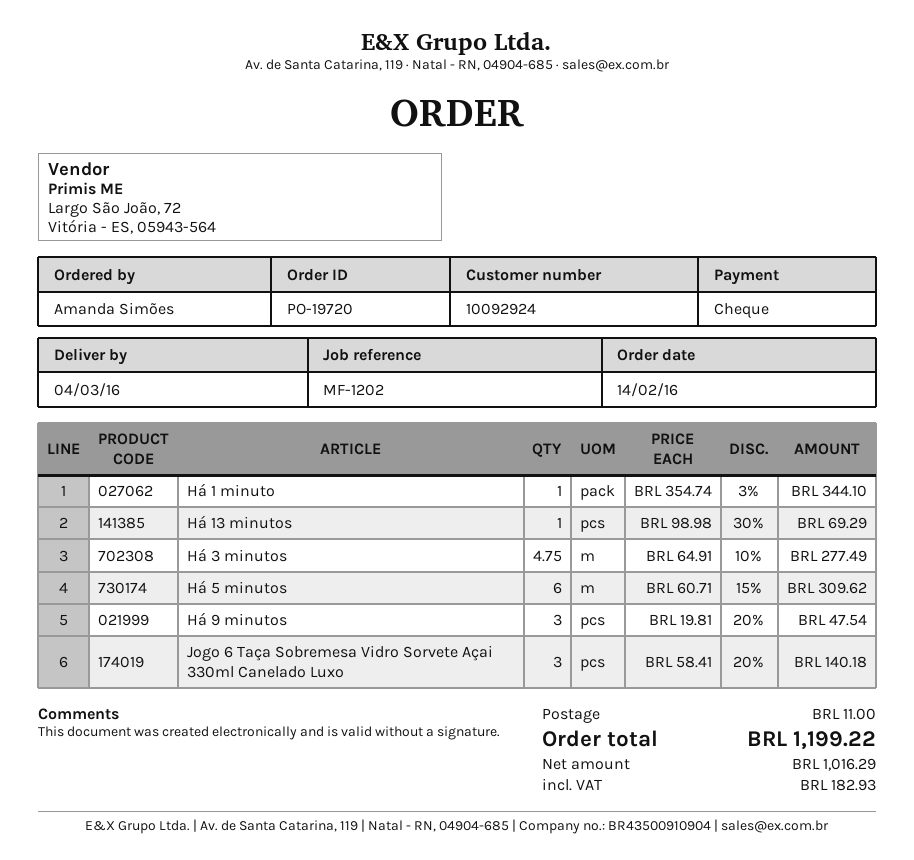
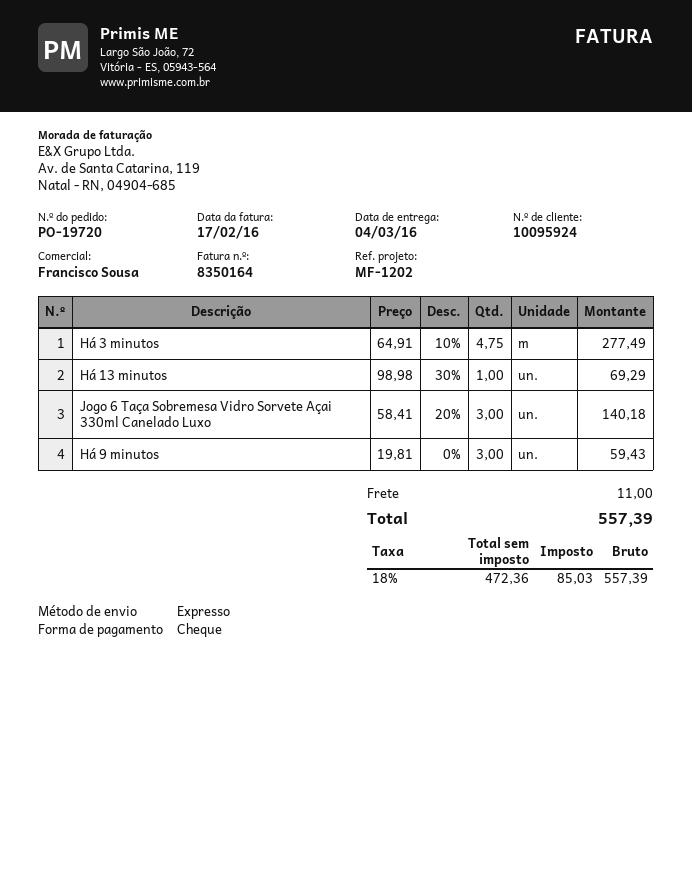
customer number: 10092924 -> 10095924
Há 1 minuto: 1 x 354.74 - 3% = 344.10 -> none
Há 5 minutos: 6 x 60.71 - 15% = 309.62 -> none
Há 9 minutos: 3 x 19.81 - 20% = 47.54 -> 3 x 19.81 = 59.43
net: 1016.29 -> 472.36
tax: 182.93 -> 85.03
total: 1199.22 -> 557.39

